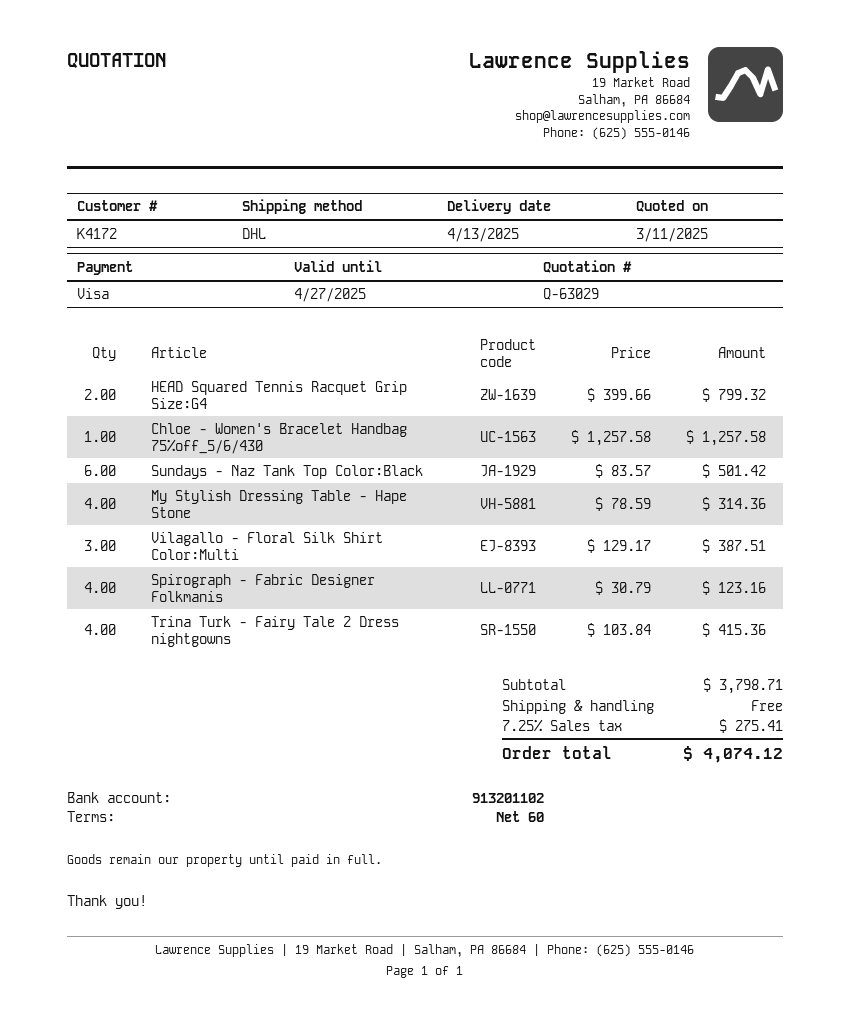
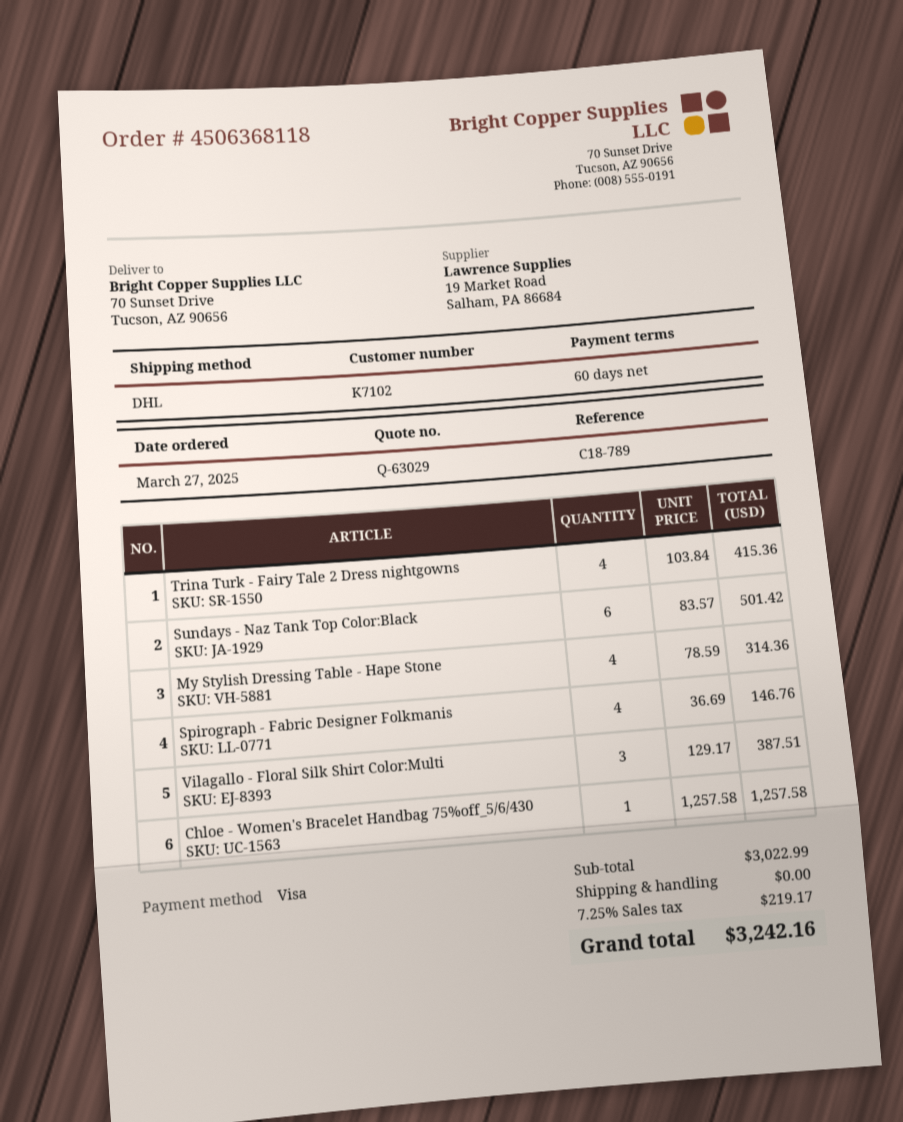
customer number: K4172 -> K7102
HEAD Squared Tennis Racquet Grip Size:G4: 2 x 399.66 = 799.32 -> none
Spirograph - Fabric Designer Folkmanis: 4 x 30.79 = 123.16 -> 4 x 36.69 = 146.76
subtotal: 3798.71 -> 3022.99
tax: 7.25% = 275.41 -> 7.25% = 219.17
total: 4074.12 -> 3242.16

